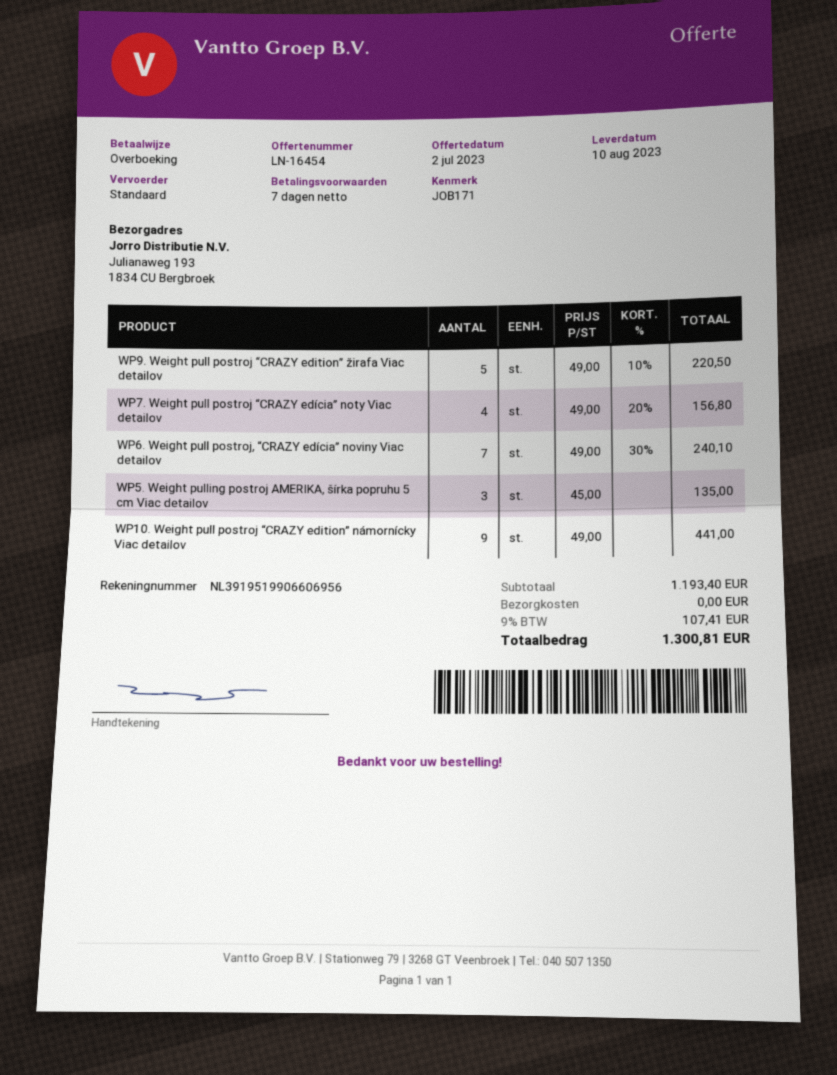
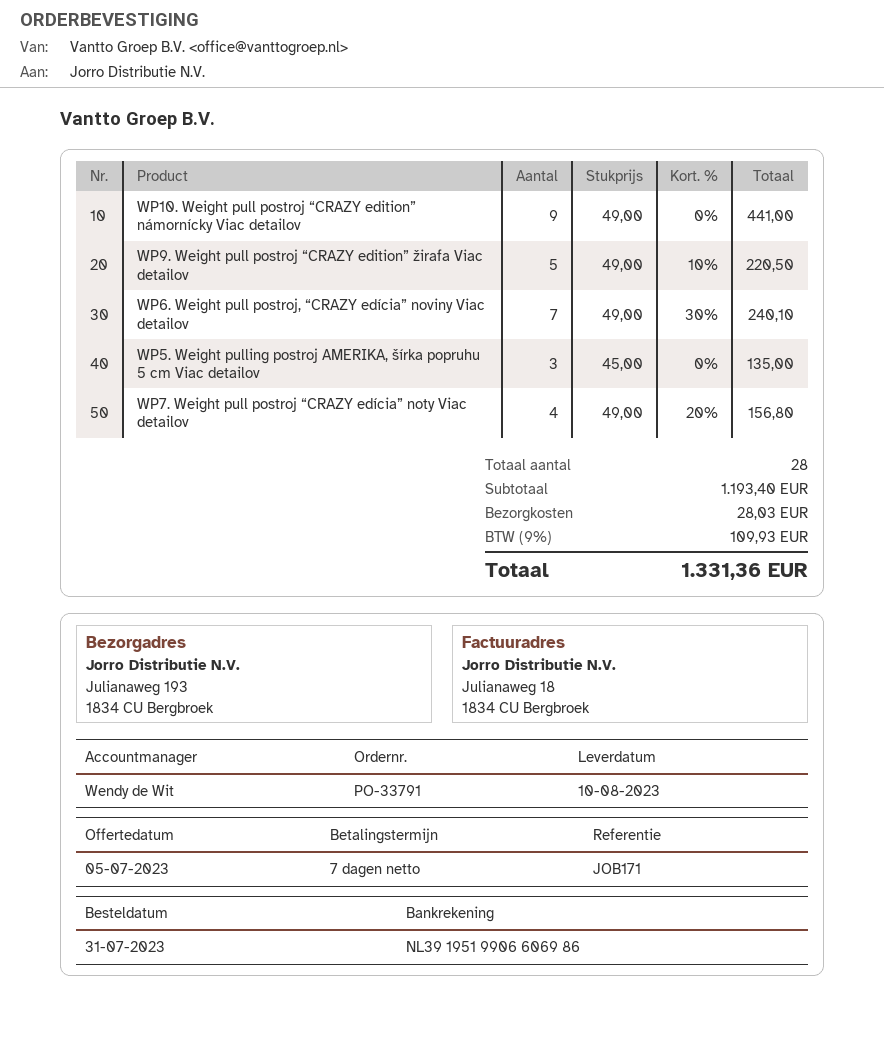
quote date: 2023-07-02 -> 2023-07-05
bank account: NL3919519906606956 -> NL3919519906606986
shipping: 0.00 -> 28.03
tax: 9% = 107.41 -> 9% = 109.93
total: 1300.81 -> 1331.36

